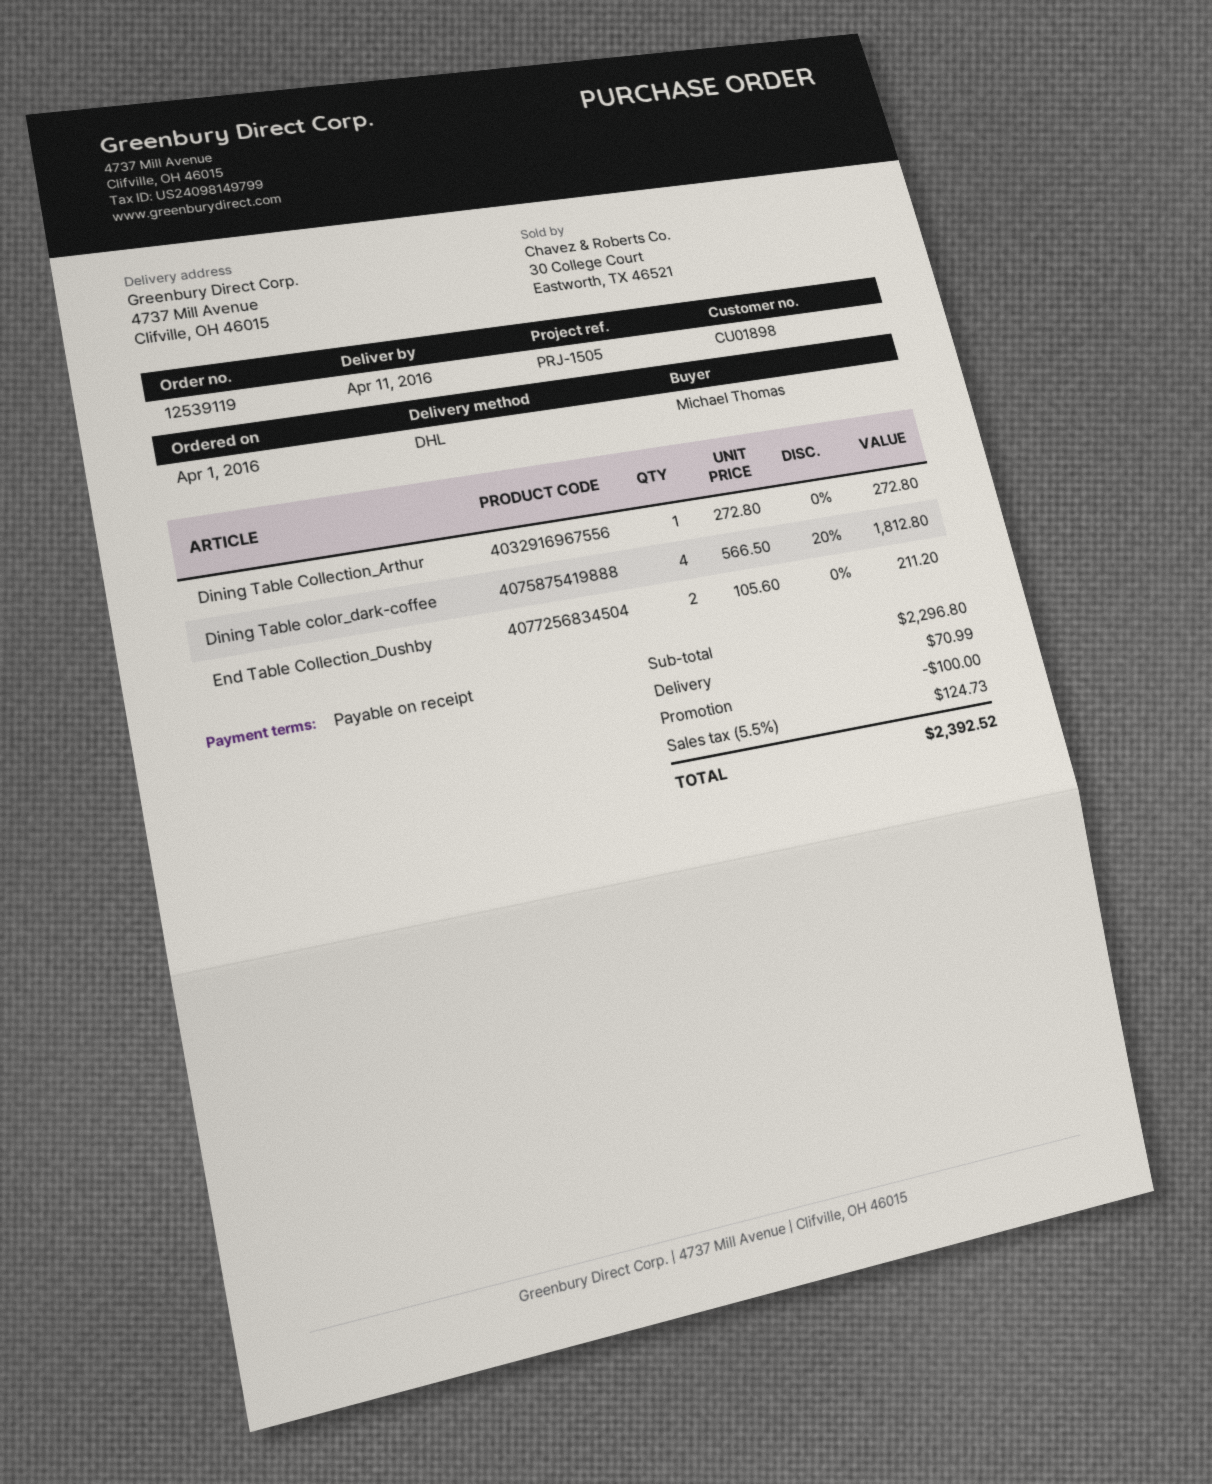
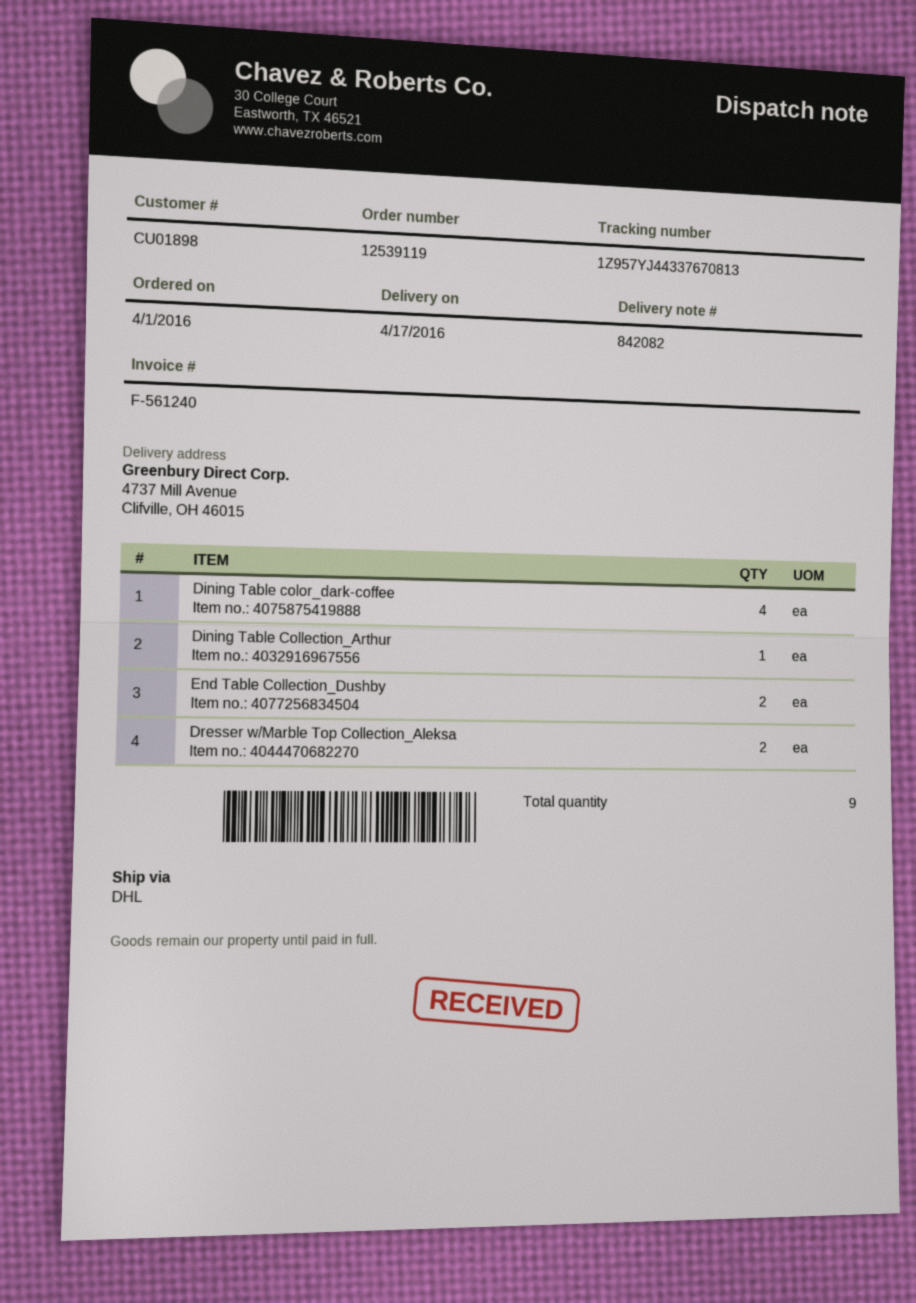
delivery date: 2016-04-11 -> 2016-04-17
Dresser w/Marble Top Collection_Aleksa: none -> 2

